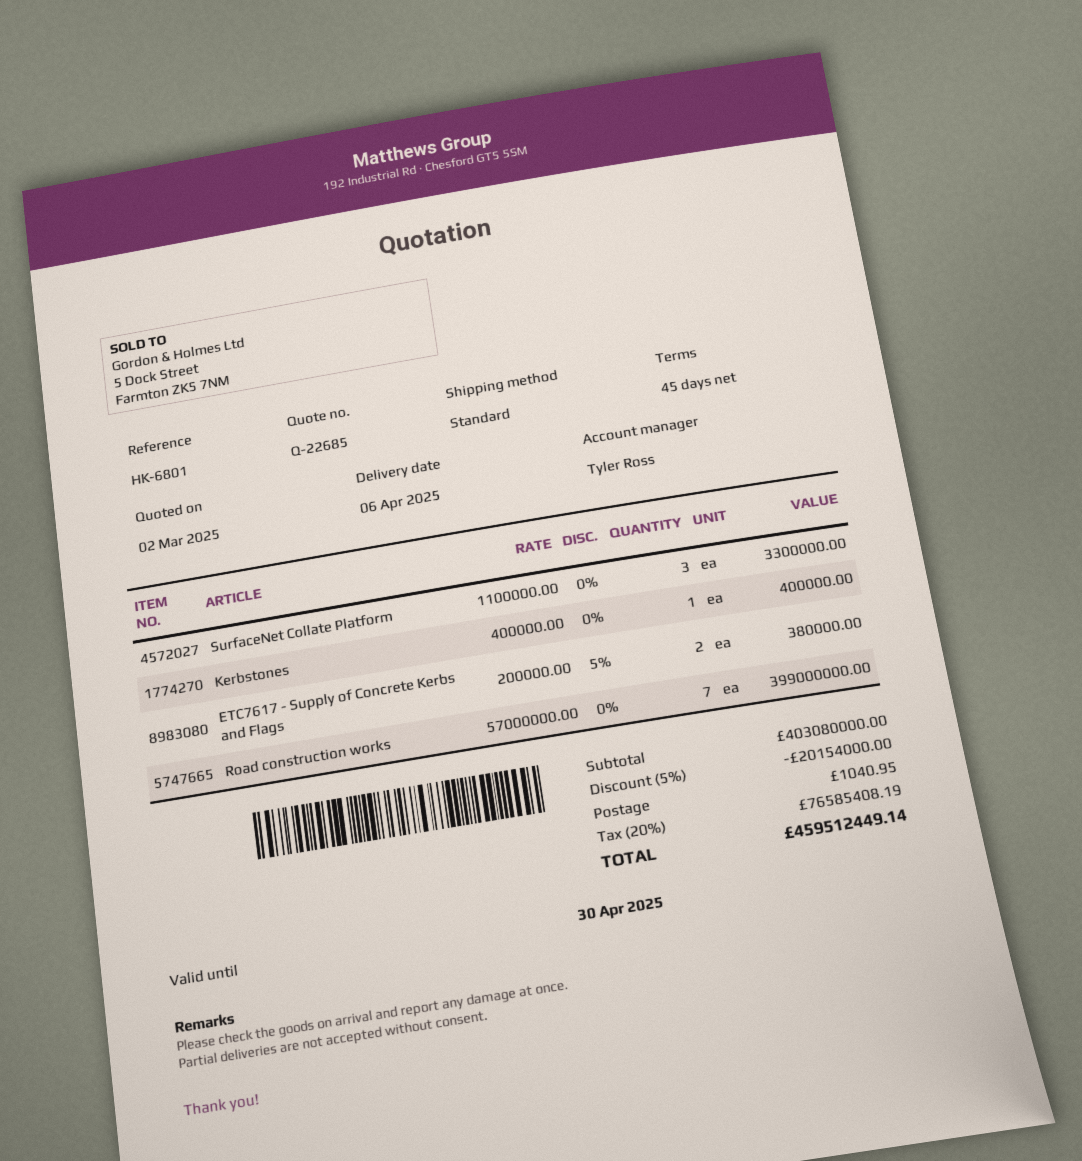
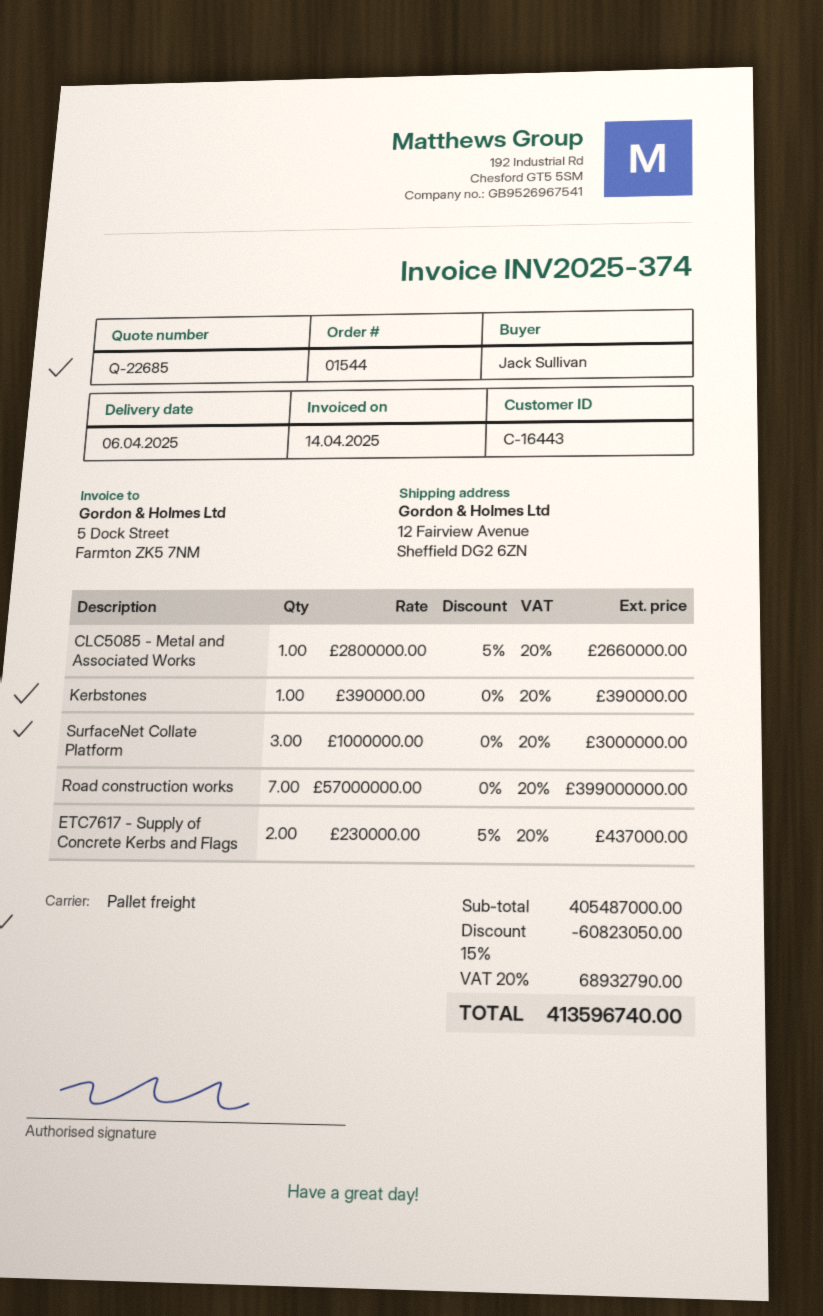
shipping method: standard -> pallet freight
SurfaceNet Collate Platform: 3 x 1100000.00 = 3300000.00 -> 3 x 1000000.00 = 3000000.00
Kerbstones: 1 x 400000.00 = 400000.00 -> 1 x 390000.00 = 390000.00
ETC7617 - Supply of Concrete Kerbs and Flags: 2 x 200000.00 - 5% = 380000.00 -> 2 x 230000.00 - 5% = 437000.00
CLC5085 - Metal and Associated Works: none -> 1 x 2800000.00 - 5% = 2660000.00
subtotal: 403080000.00 -> 405487000.00
discount: 5% = 20154000.00 -> 15% = 60823050.00
shipping: 1040.95 -> none
tax: 20% = 76585408.19 -> 20% = 68932790.00
total: 459512449.14 -> 413596740.00

